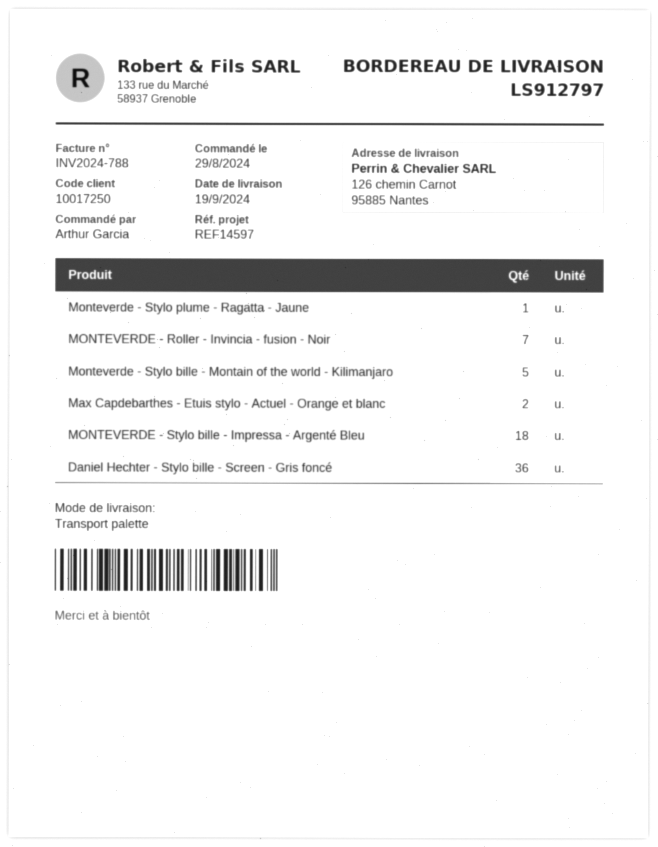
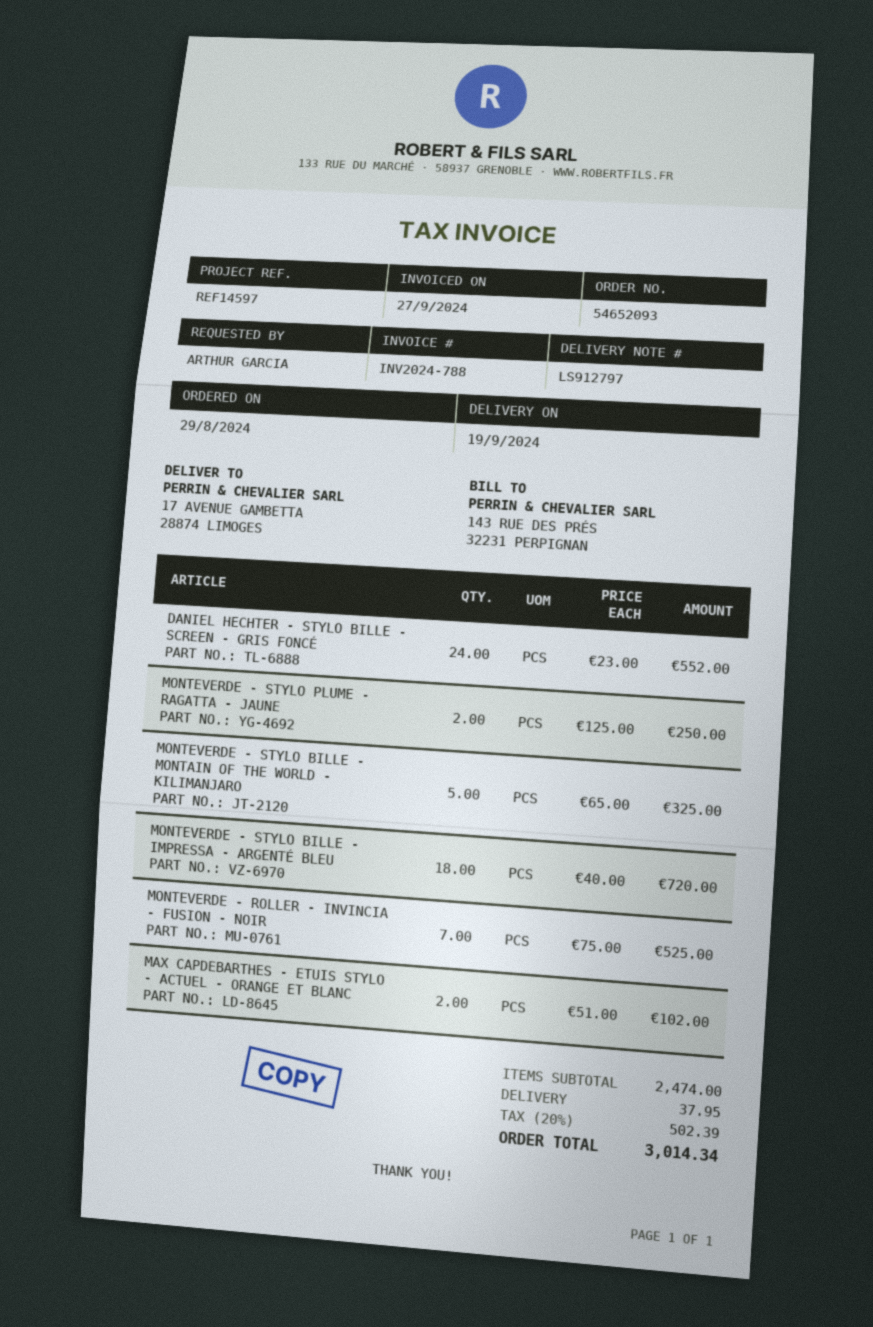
ship to: 126 chemin Carnot, 95885 Nantes -> 17 AVENUE GAMBETTA, 28874 LIMOGES
Monteverde - Stylo plume - Ragatta - Jaune: 1 -> 2
Daniel Hechter - Stylo bille - Screen - Gris foncé: 36 -> 24

